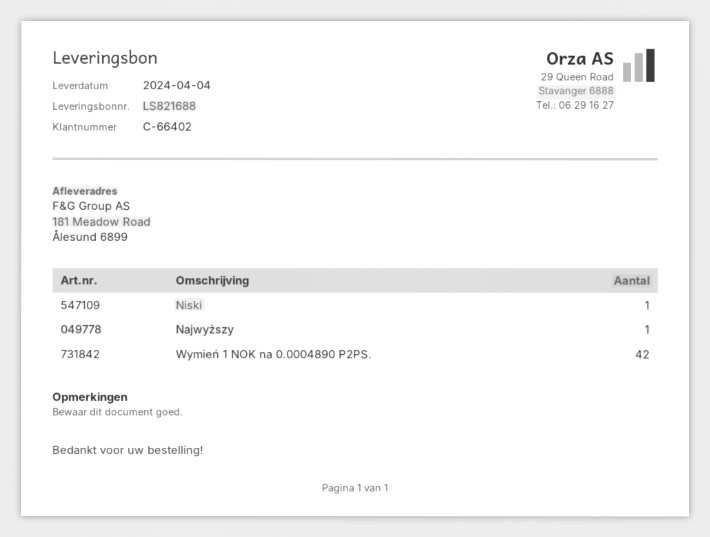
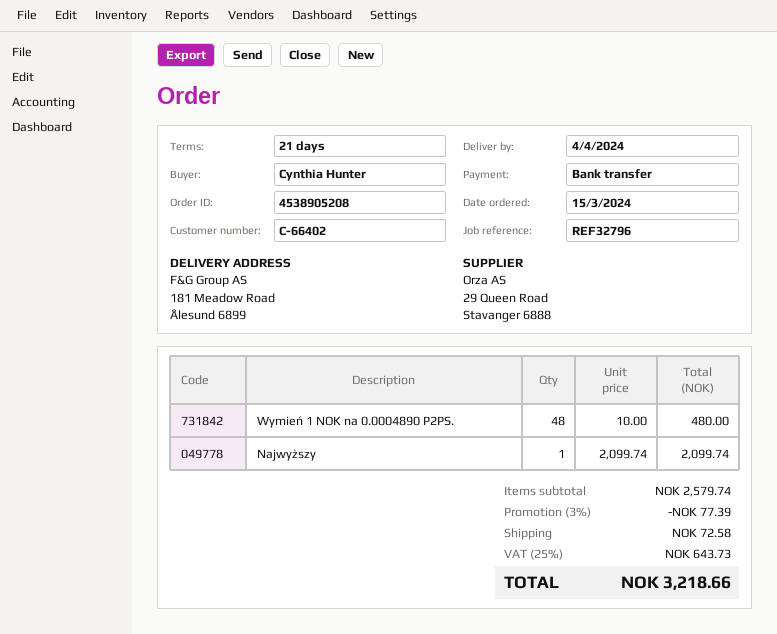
Niski: 1 -> none
Wymień 1 NOK na 0.0004890 P2PS.: 42 -> 48

